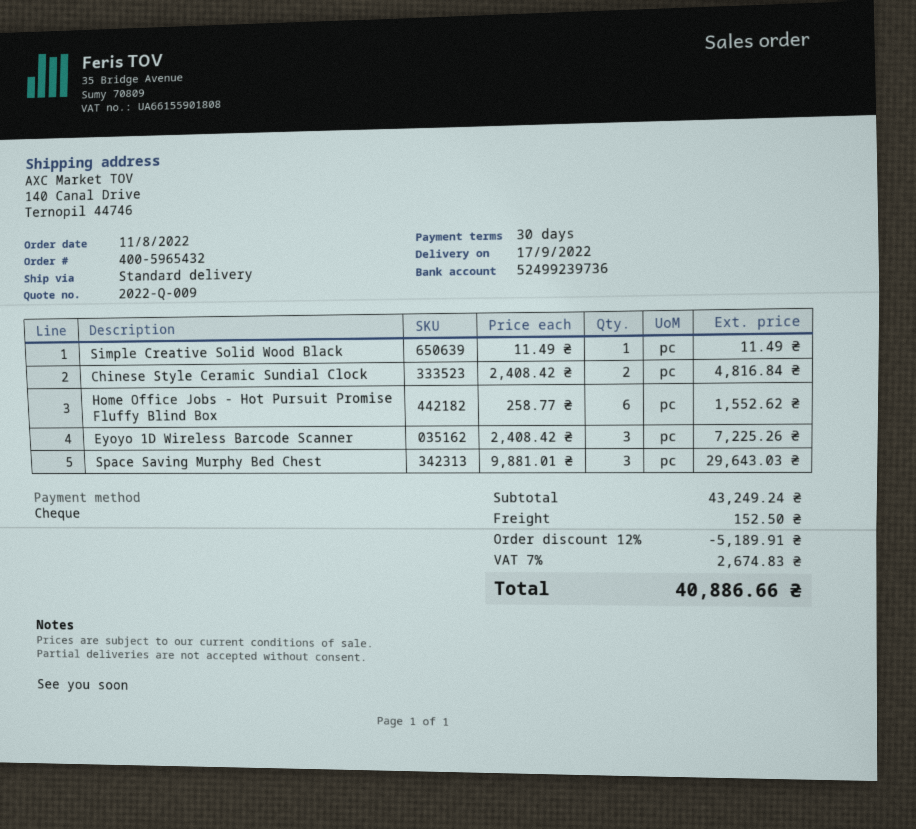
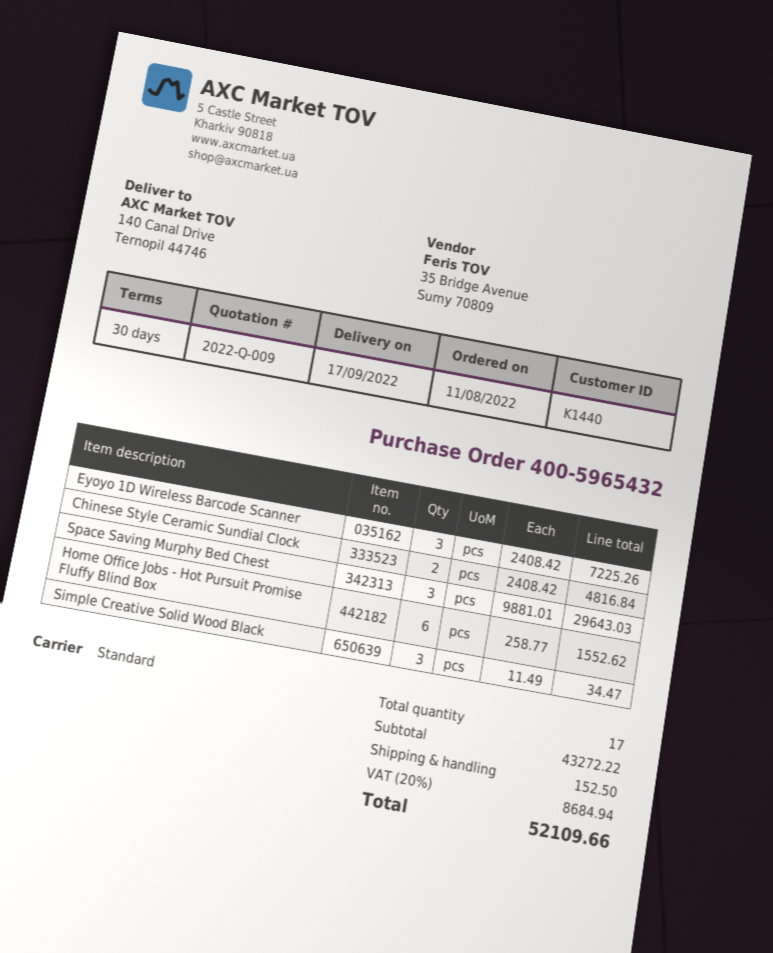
Simple Creative Solid Wood Black: 1 x 11.49 = 11.49 -> 3 x 11.49 = 34.47
subtotal: 43249.24 -> 43272.22
discount: 12% = 5189.91 -> none
tax: 7% = 2674.83 -> 20% = 8684.94
total: 40886.66 -> 52109.66

